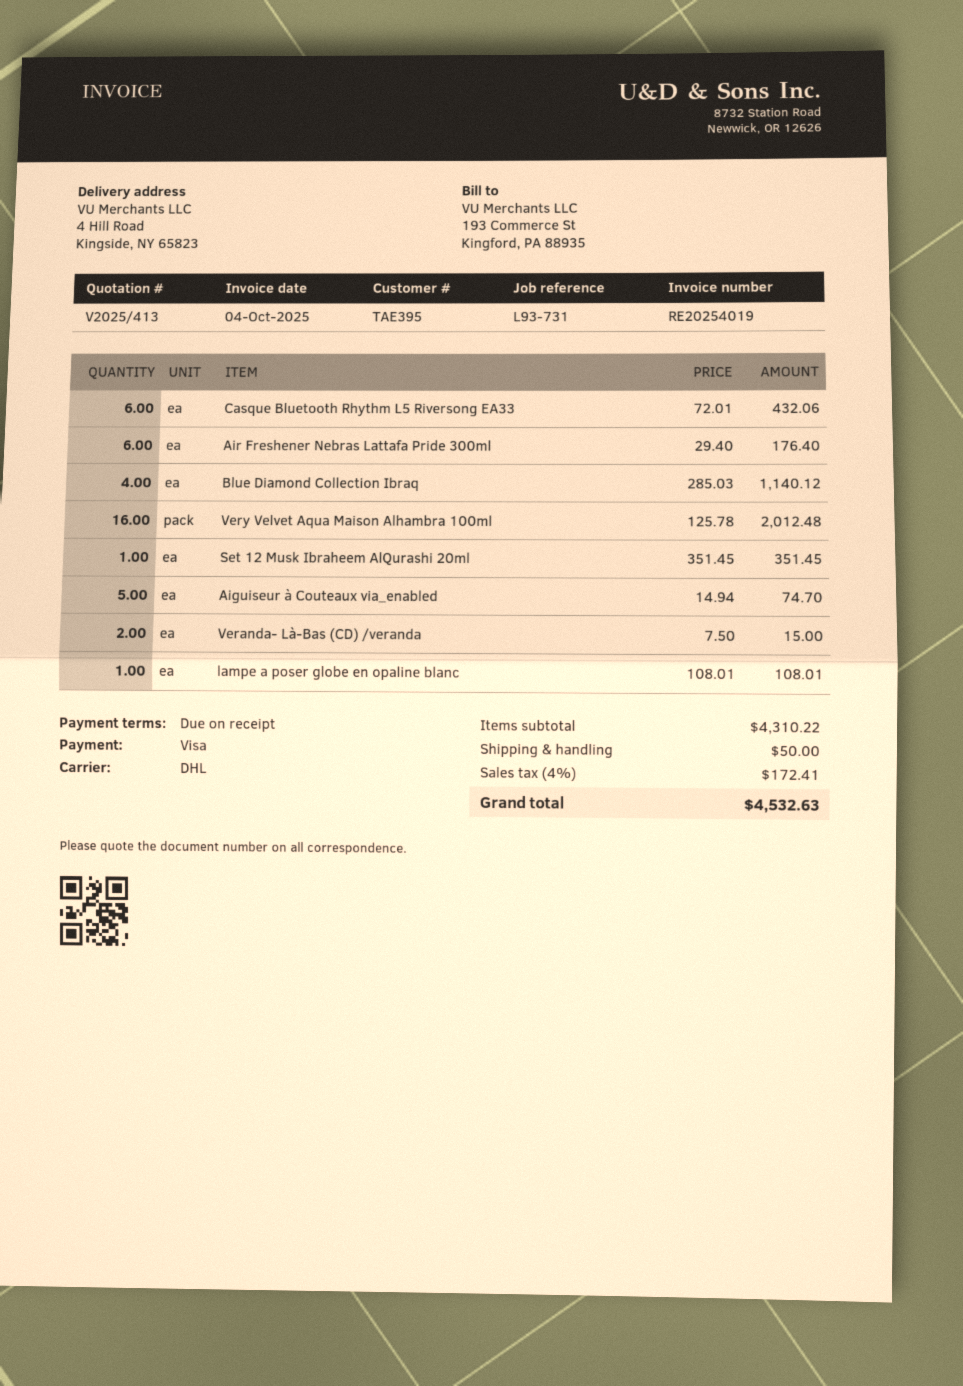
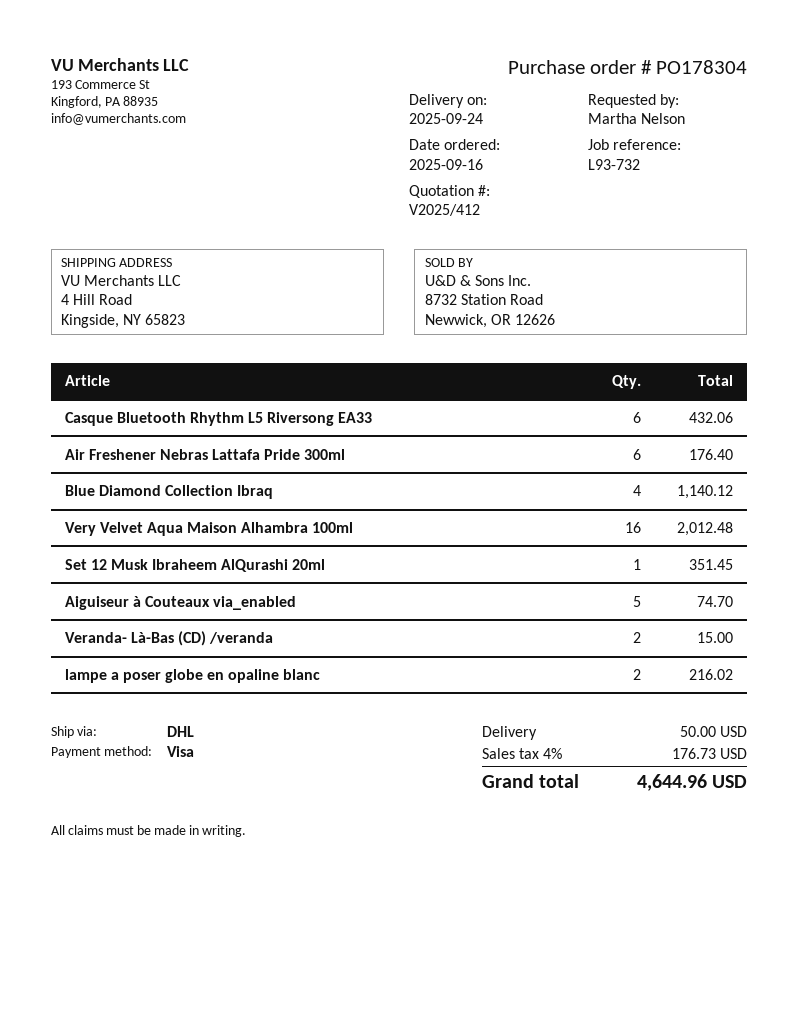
quote number: V2025/413 -> V2025/412
reference: L93-731 -> L93-732
lampe a poser globe en opaline blanc: 1 for 108.01 -> 2 for 216.02
tax: 4% = 172.41 -> 4% = 176.73
total: 4532.63 -> 4644.96

